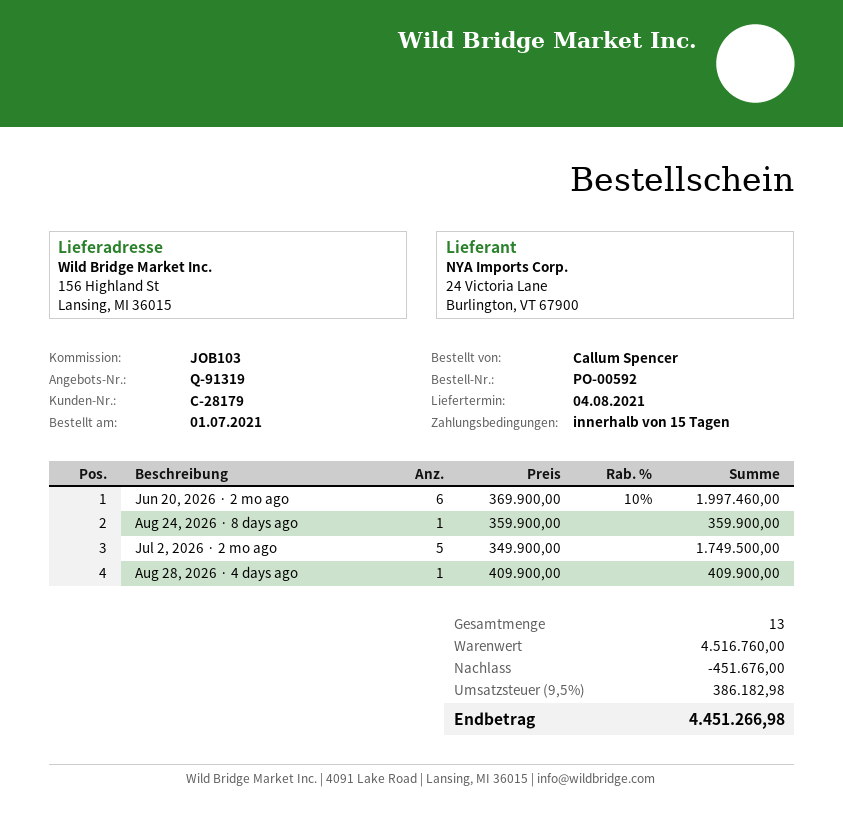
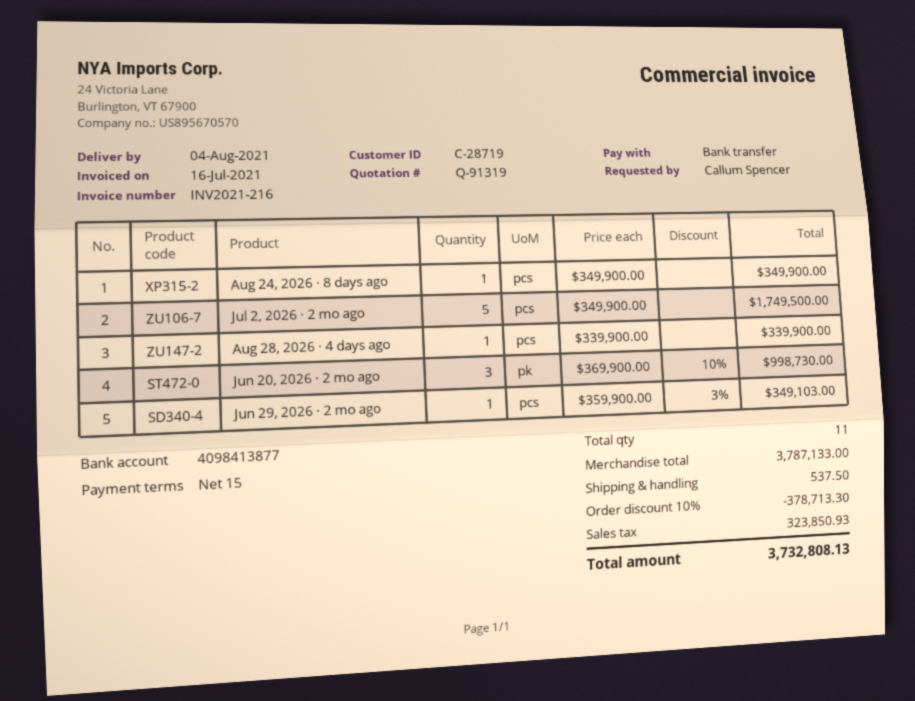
customer number: C-28179 -> C-28719
Jun 20, 2026 · 2 mo ago: 6 x 369900.00 - 10% = 1997460.00 -> 3 x 369900.00 - 10% = 998730.00
Aug 24, 2026 · 8 days ago: 1 x 359900.00 = 359900.00 -> 1 x 349900.00 = 349900.00
Aug 28, 2026 · 4 days ago: 1 x 409900.00 = 409900.00 -> 1 x 339900.00 = 339900.00
Jun 29, 2026 · 2 mo ago: none -> 1 x 359900.00 - 3% = 349103.00
total quantity: 13 -> 11
subtotal: 4516760.00 -> 3787133.00
discount: 451676.00 -> 378713.30
shipping: none -> 537.50
tax: 386182.98 -> 323850.93
total: 4451266.98 -> 3732808.13

